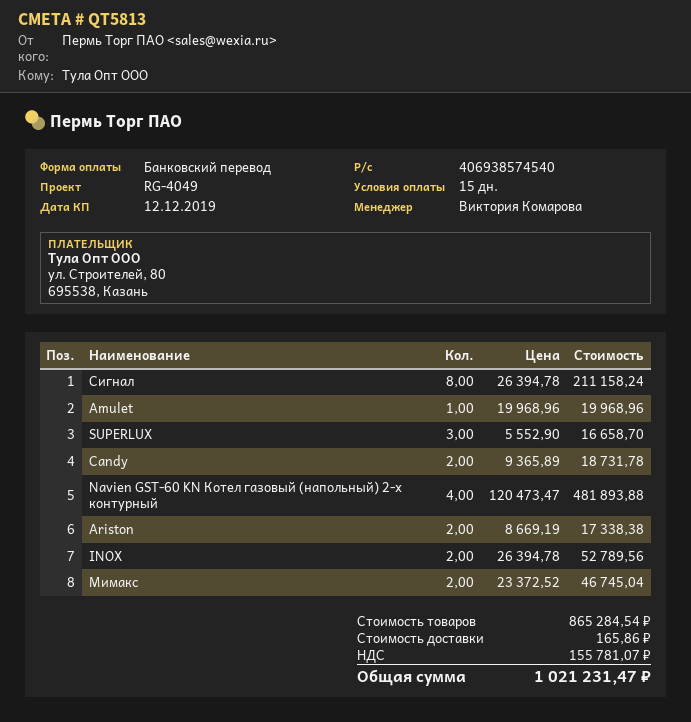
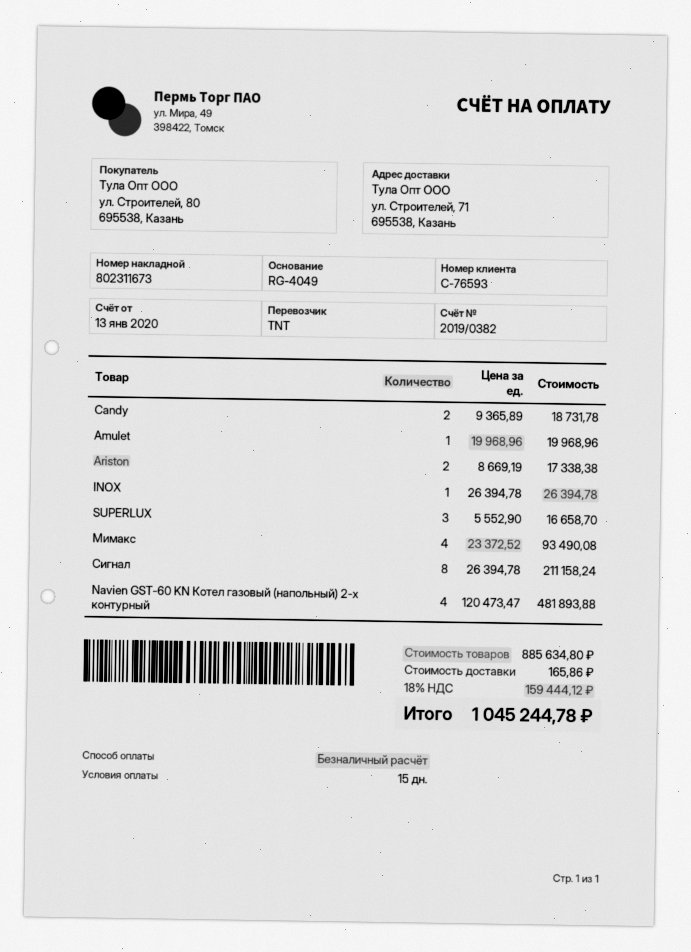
INOX: 2 x 26394.78 = 52789.56 -> 1 x 26394.78 = 26394.78
Мимакс: 2 x 23372.52 = 46745.04 -> 4 x 23372.52 = 93490.08
subtotal: 865284.54 -> 885634.80
tax: 155781.07 -> 159444.12
total: 1021231.47 -> 1045244.78

